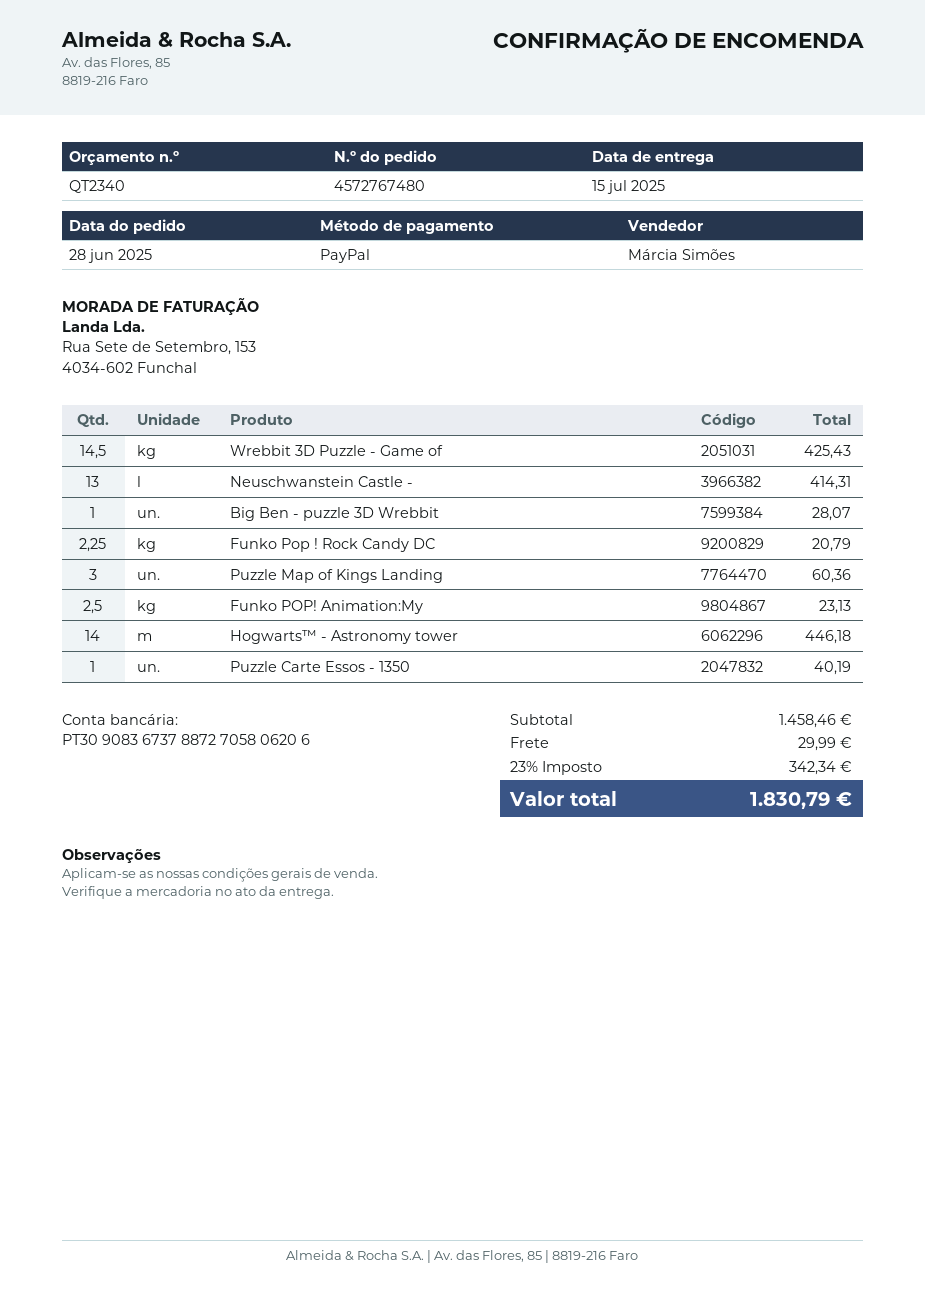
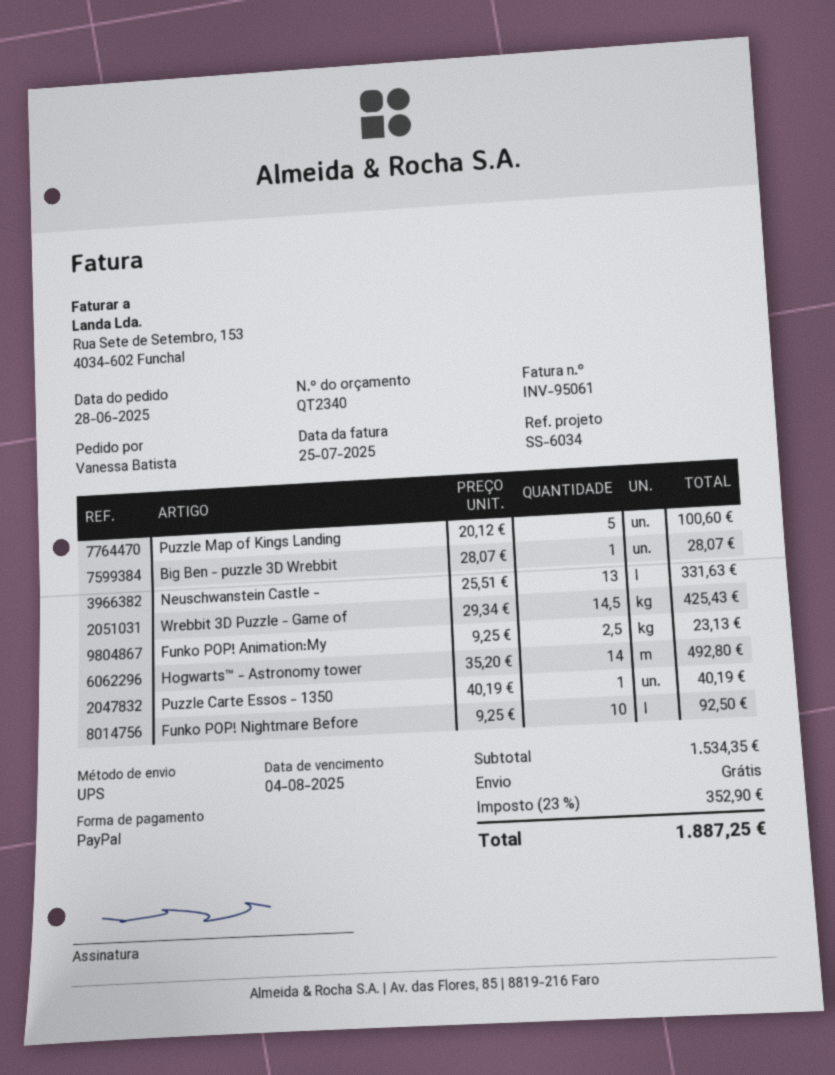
Neuschwanstein Castle -: 13 for 414.31 -> 13 for 331.63
Funko Pop ! Rock Candy DC: 2.25 for 20.79 -> none
Puzzle Map of Kings Landing: 3 for 60.36 -> 5 for 100.60
Hogwarts™ - Astronomy tower: 14 for 446.18 -> 14 for 492.80
Funko POP! Nightmare Before: none -> 10 for 92.50
subtotal: 1458.46 -> 1534.35
shipping: 29.99 -> 0.00
tax: 23% = 342.34 -> 23% = 352.90
total: 1830.79 -> 1887.25

